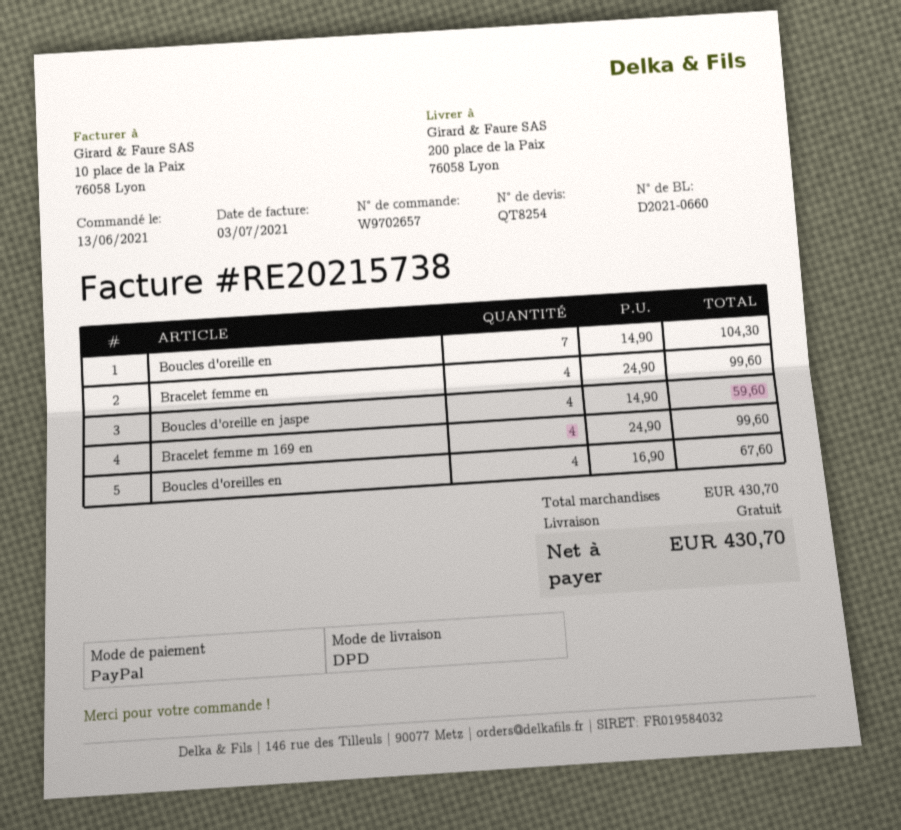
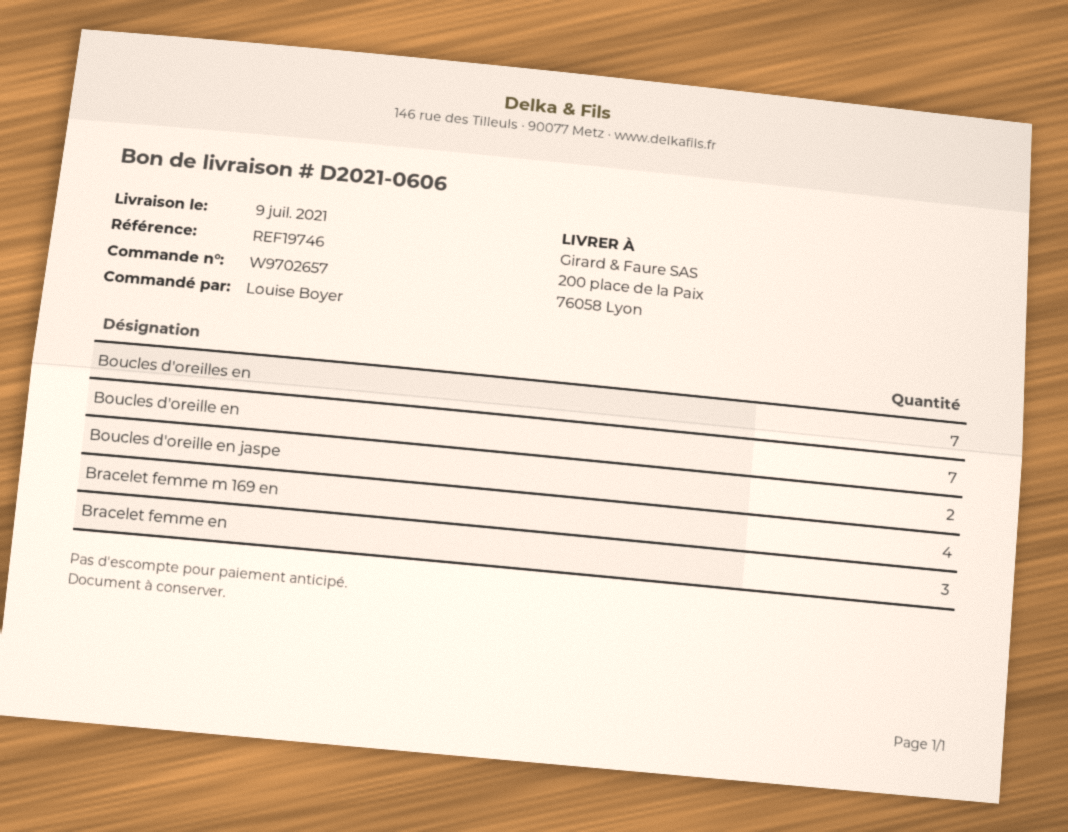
delivery note number: D2021-0660 -> D2021-0606
Bracelet femme en: 4 -> 3
Boucles d'oreille en jaspe: 4 -> 2
Boucles d'oreilles en: 4 -> 7

